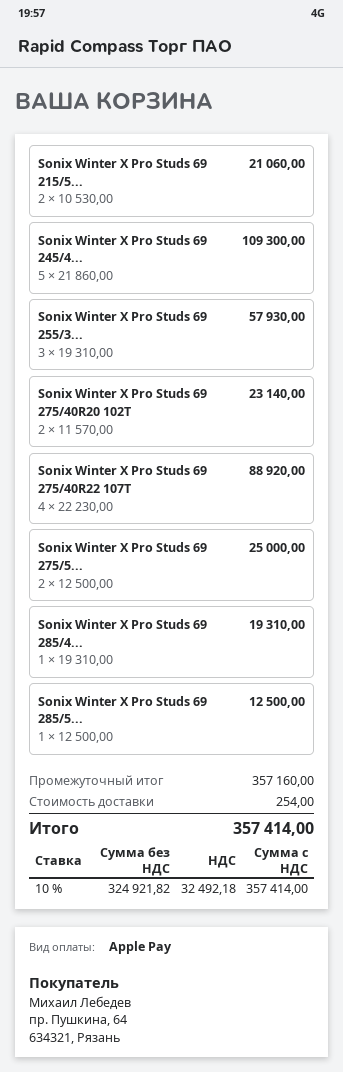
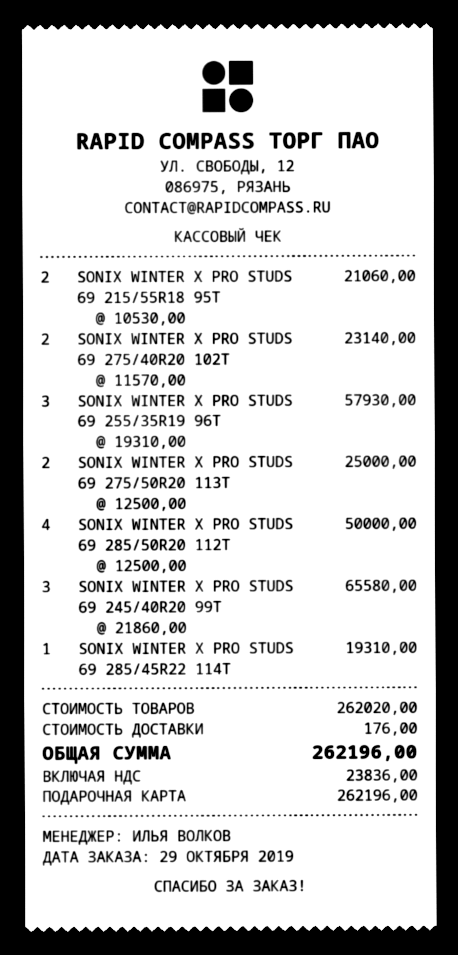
payment method: Apple Pay -> gift card
Sonix Winter X Pro Studs 69 245/4...: 5 x 21860.00 = 109300.00 -> 3 x 21860.00 = 65580.00
Sonix Winter X Pro Studs 69 275/40R22 107T: 4 x 22230.00 = 88920.00 -> none
Sonix Winter X Pro Studs 69 285/5...: 1 x 12500.00 = 12500.00 -> 4 x 12500.00 = 50000.00
subtotal: 357160.00 -> 262020.00
shipping: 254.00 -> 176.00
tax: 32492.18 -> 23836.00
total: 357414.00 -> 262196.00

